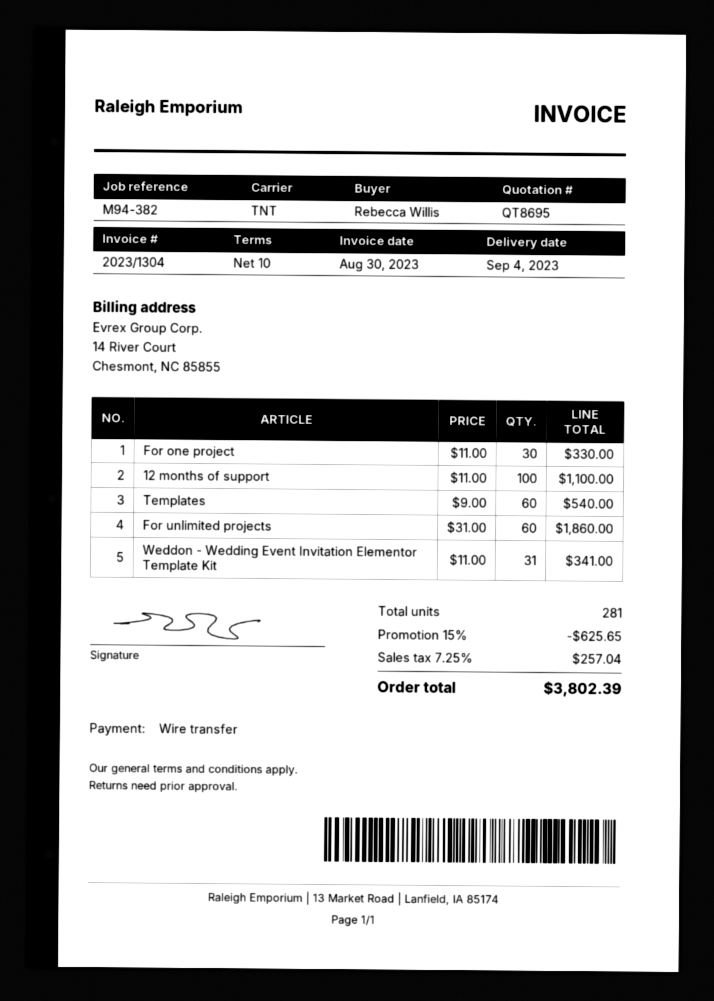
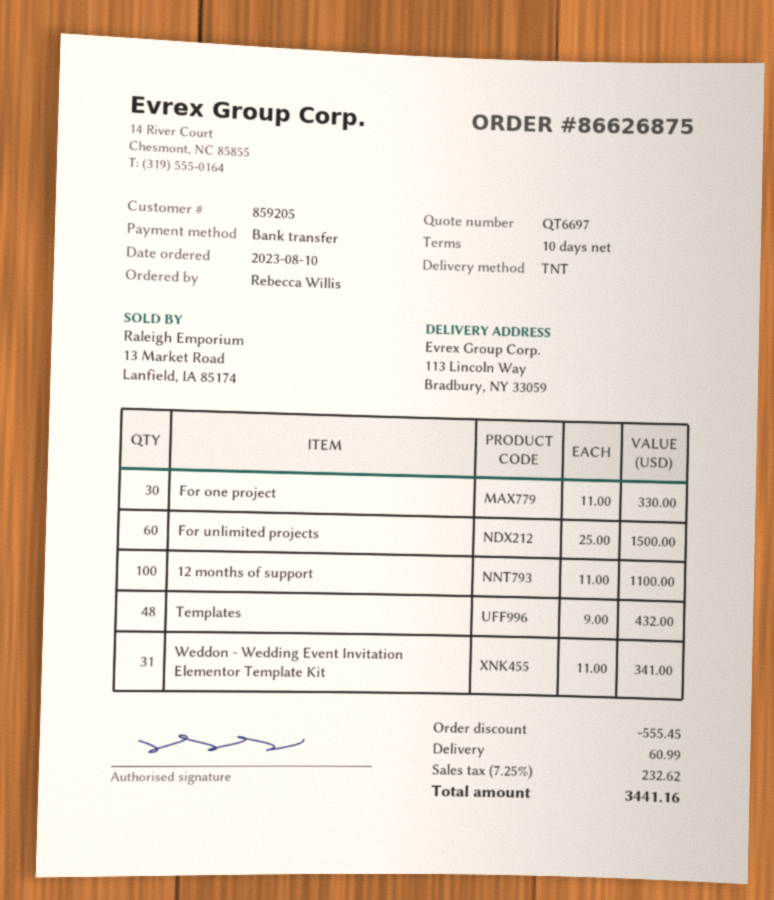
quote number: QT8695 -> QT6697
Templates: 60 x 9.00 = 540.00 -> 48 x 9.00 = 432.00
For unlimited projects: 60 x 31.00 = 1860.00 -> 60 x 25.00 = 1500.00
discount: 625.65 -> 555.45
shipping: none -> 60.99
tax: 7.25% = 257.04 -> 7.25% = 232.62
total: 3802.39 -> 3441.16

